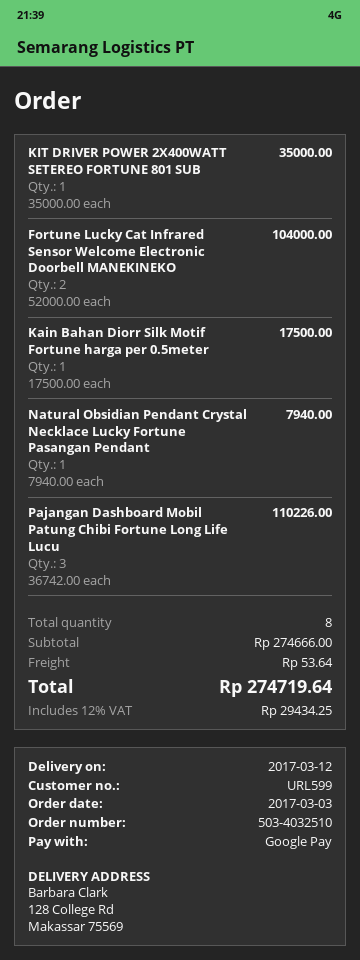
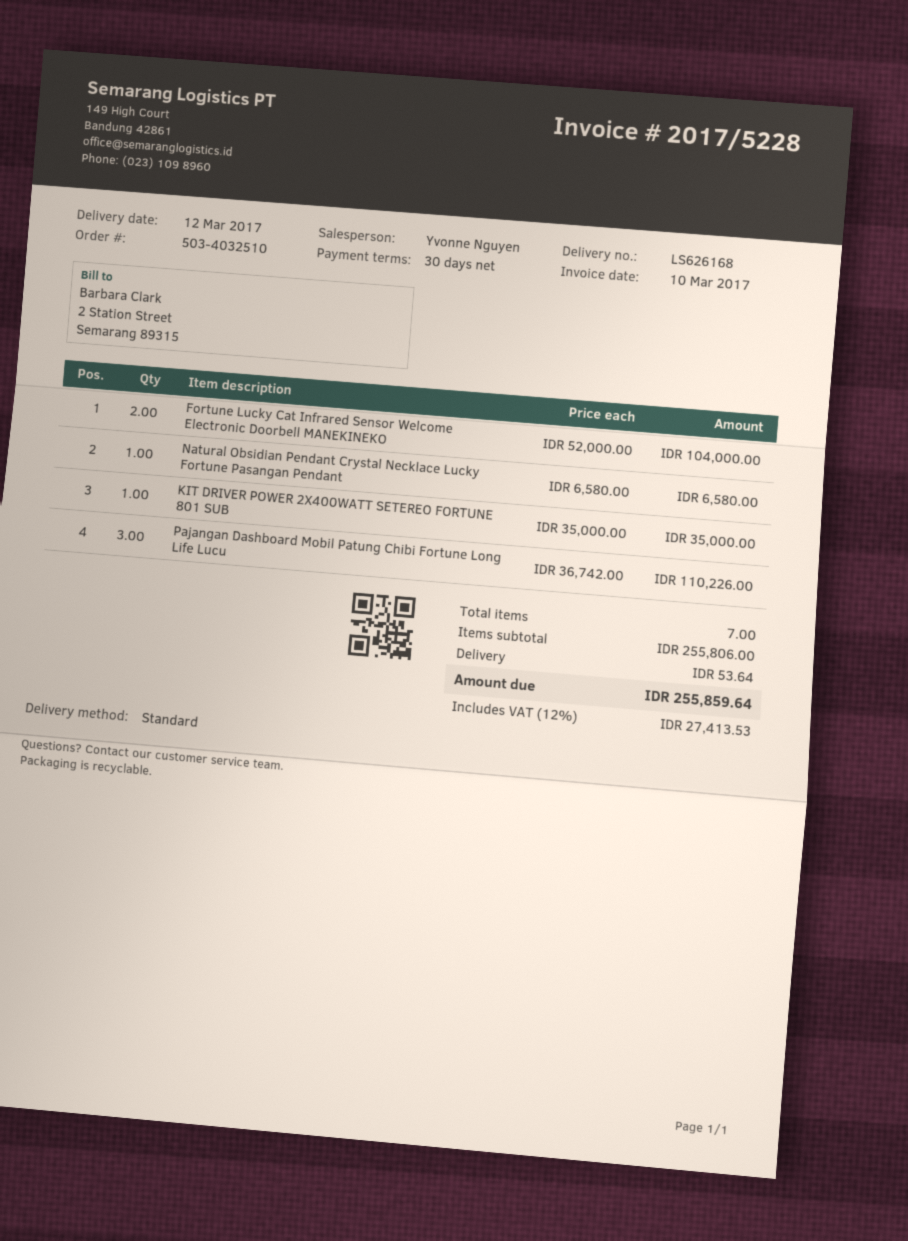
Kain Bahan Diorr Silk Motif Fortune harga per 0.5meter: 1 x 17500.00 = 17500.00 -> none
Natural Obsidian Pendant Crystal Necklace Lucky Fortune Pasangan Pendant: 1 x 7940.00 = 7940.00 -> 1 x 6580.00 = 6580.00
total quantity: 8 -> 7
subtotal: 274666.00 -> 255806.00
tax: 12% = 29434.25 -> 12% = 27413.53
total: 274719.64 -> 255859.64

